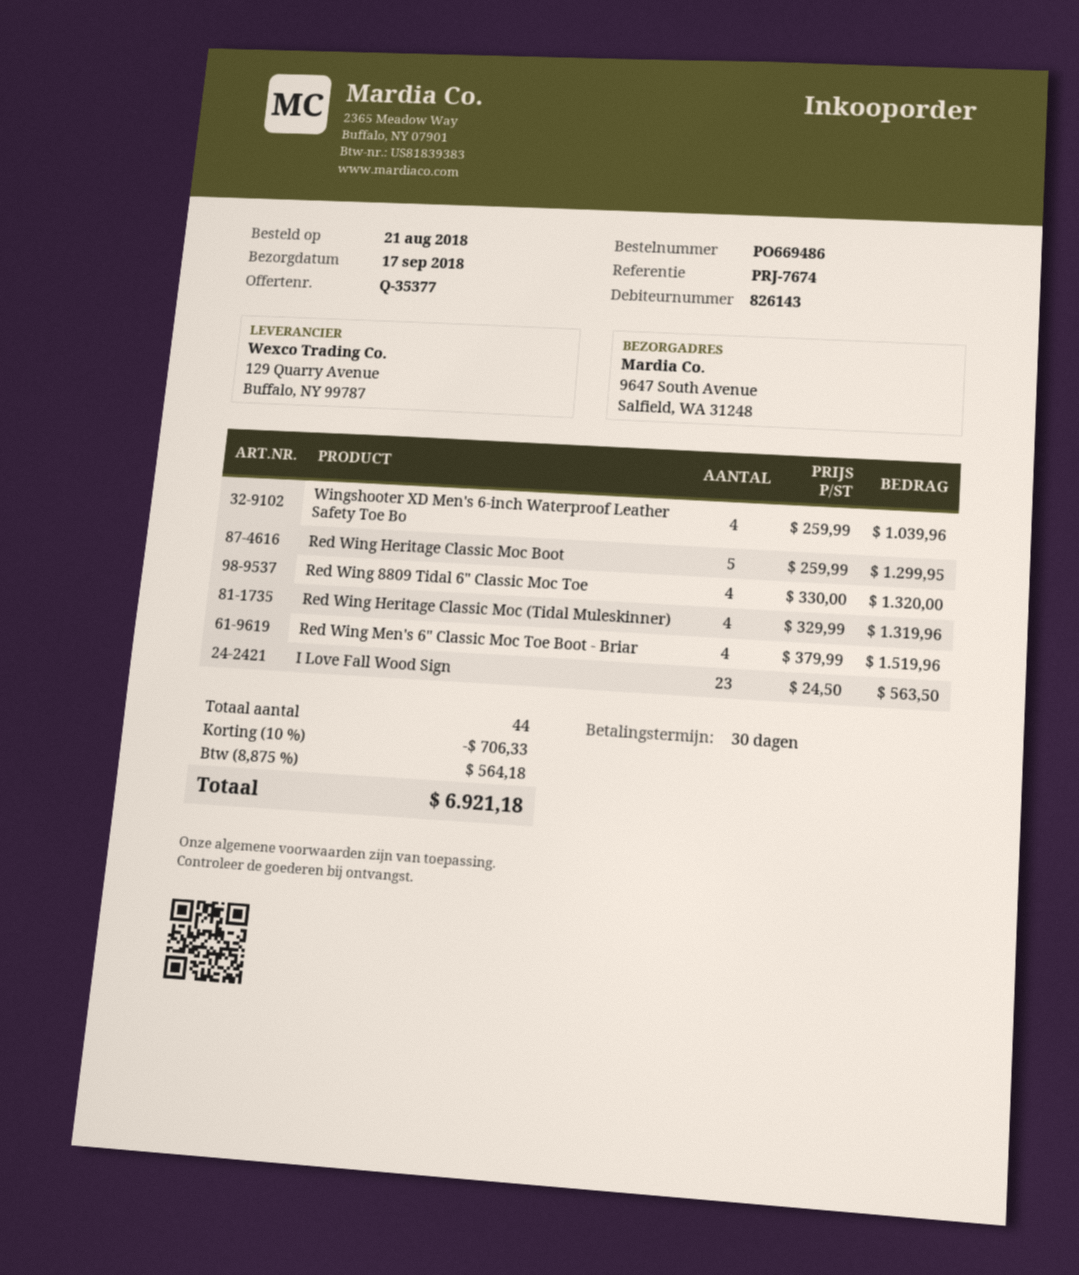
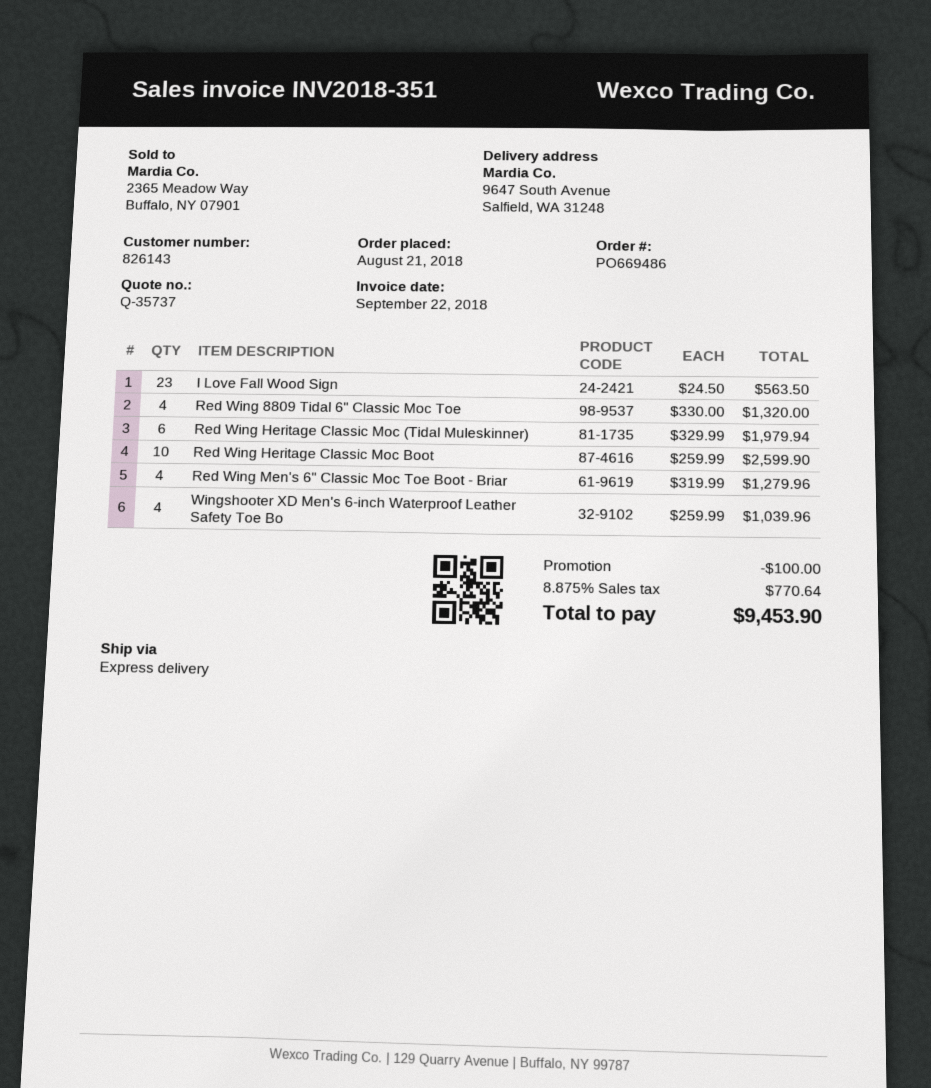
quote number: Q-35377 -> Q-35737
Red Wing Heritage Classic Moc Boot: 5 x 259.99 = 1299.95 -> 10 x 259.99 = 2599.90
Red Wing Heritage Classic Moc (Tidal Muleskinner): 4 x 329.99 = 1319.96 -> 6 x 329.99 = 1979.94
Red Wing Men's 6" Classic Moc Toe Boot - Briar: 4 x 379.99 = 1519.96 -> 4 x 319.99 = 1279.96
discount: 706.33 -> 100.00
tax: 8.875% = 564.18 -> 8.875% = 770.64
total: 6921.18 -> 9453.90

